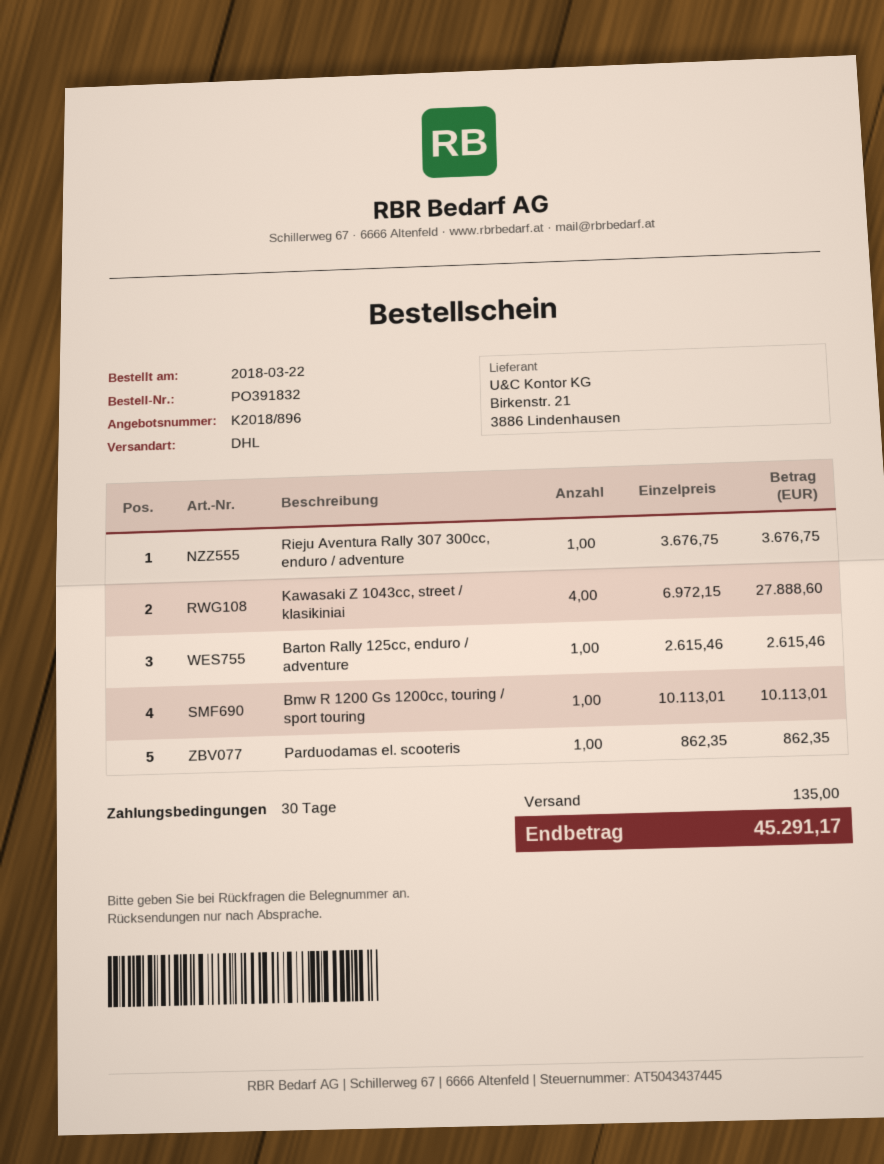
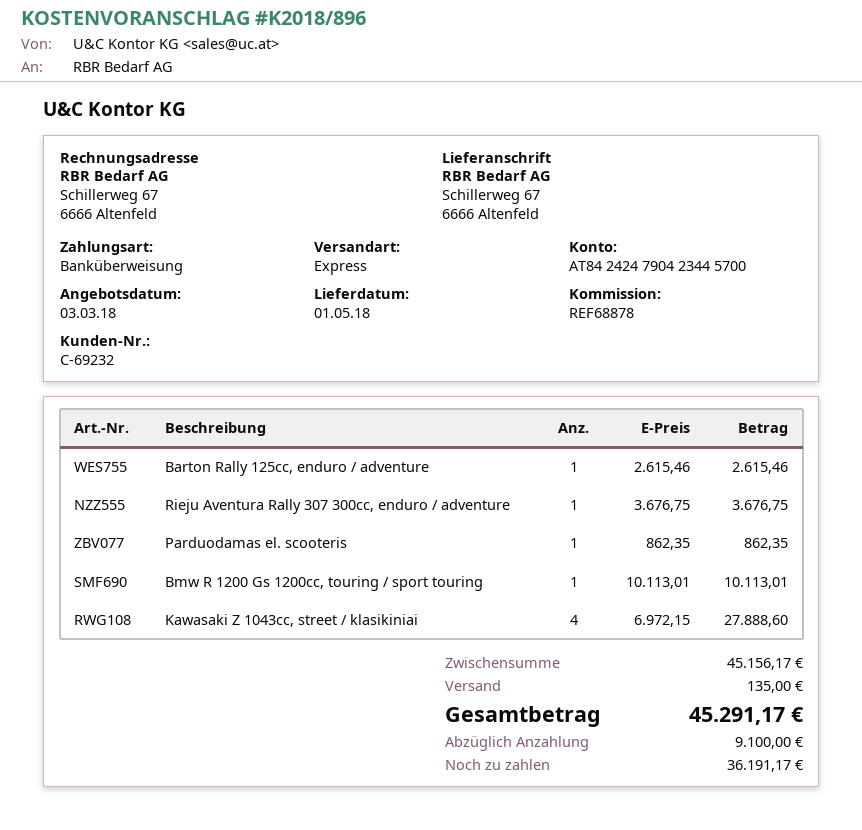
shipping method: DHL -> express

